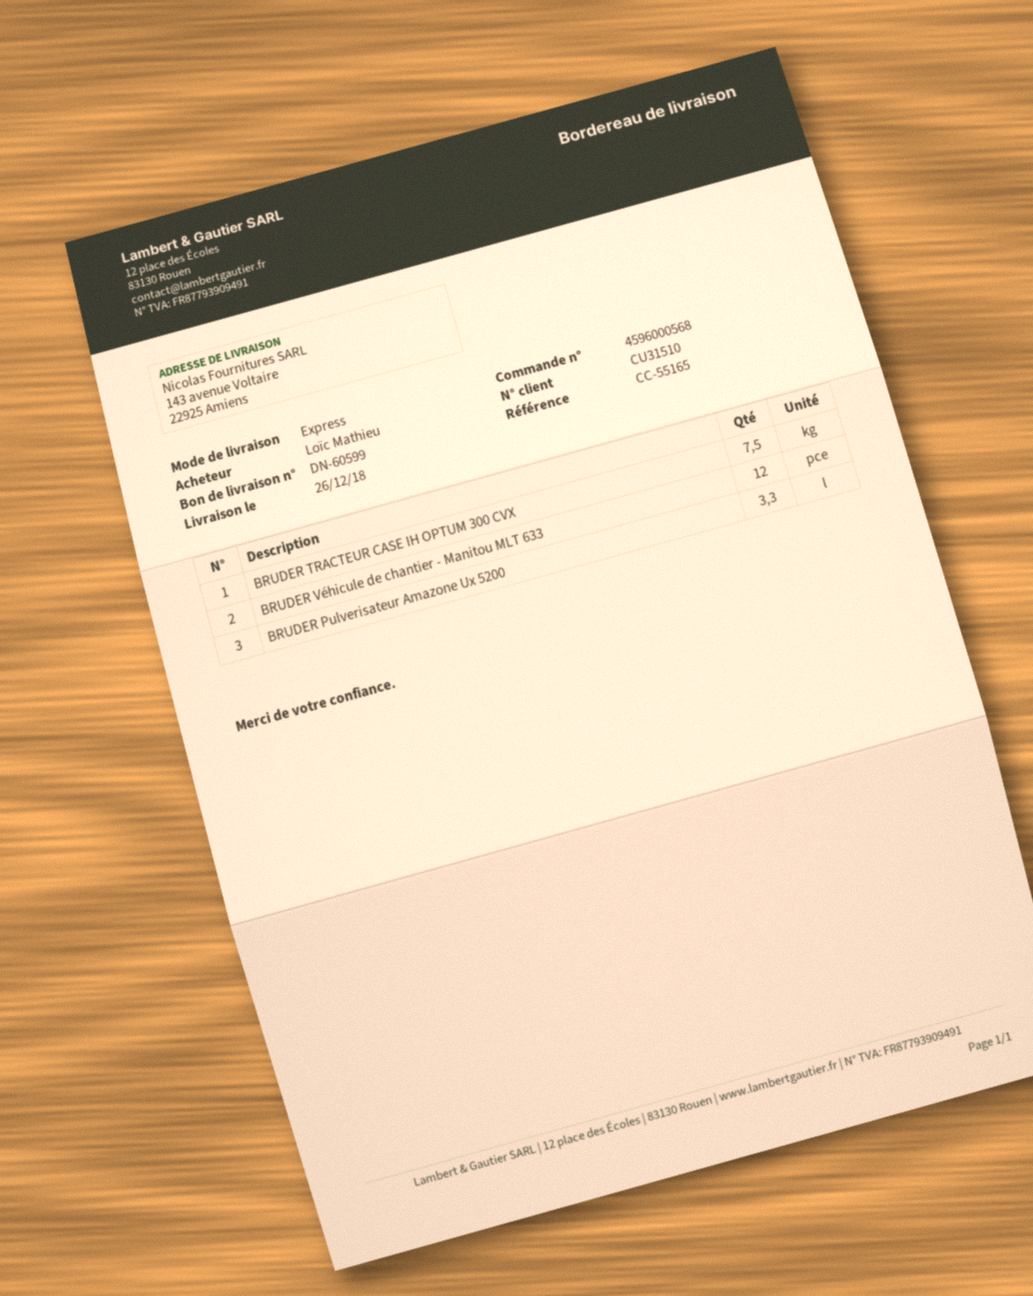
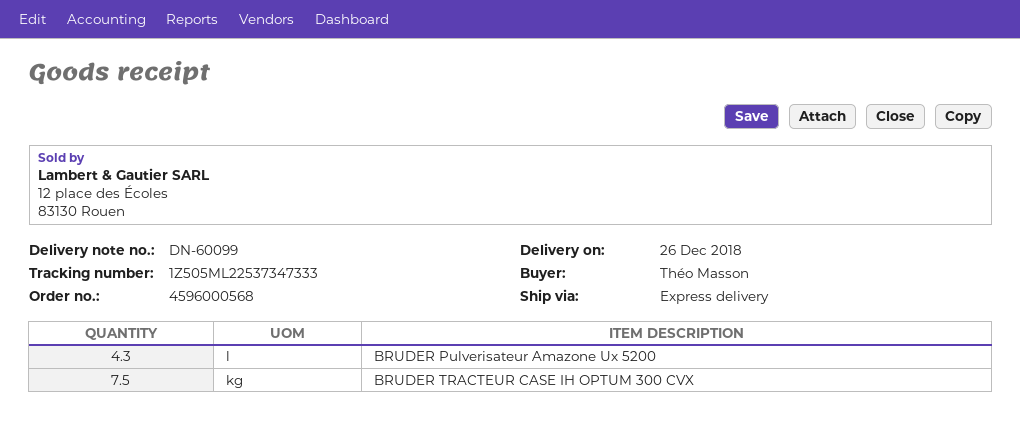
delivery note number: DN-60599 -> DN-60099
ordered by: Loïc Mathieu -> Théo Masson
BRUDER Véhicule de chantier - Manitou MLT 633: 12 -> none
BRUDER Pulverisateur Amazone Ux 5200: 3.3 -> 4.3

